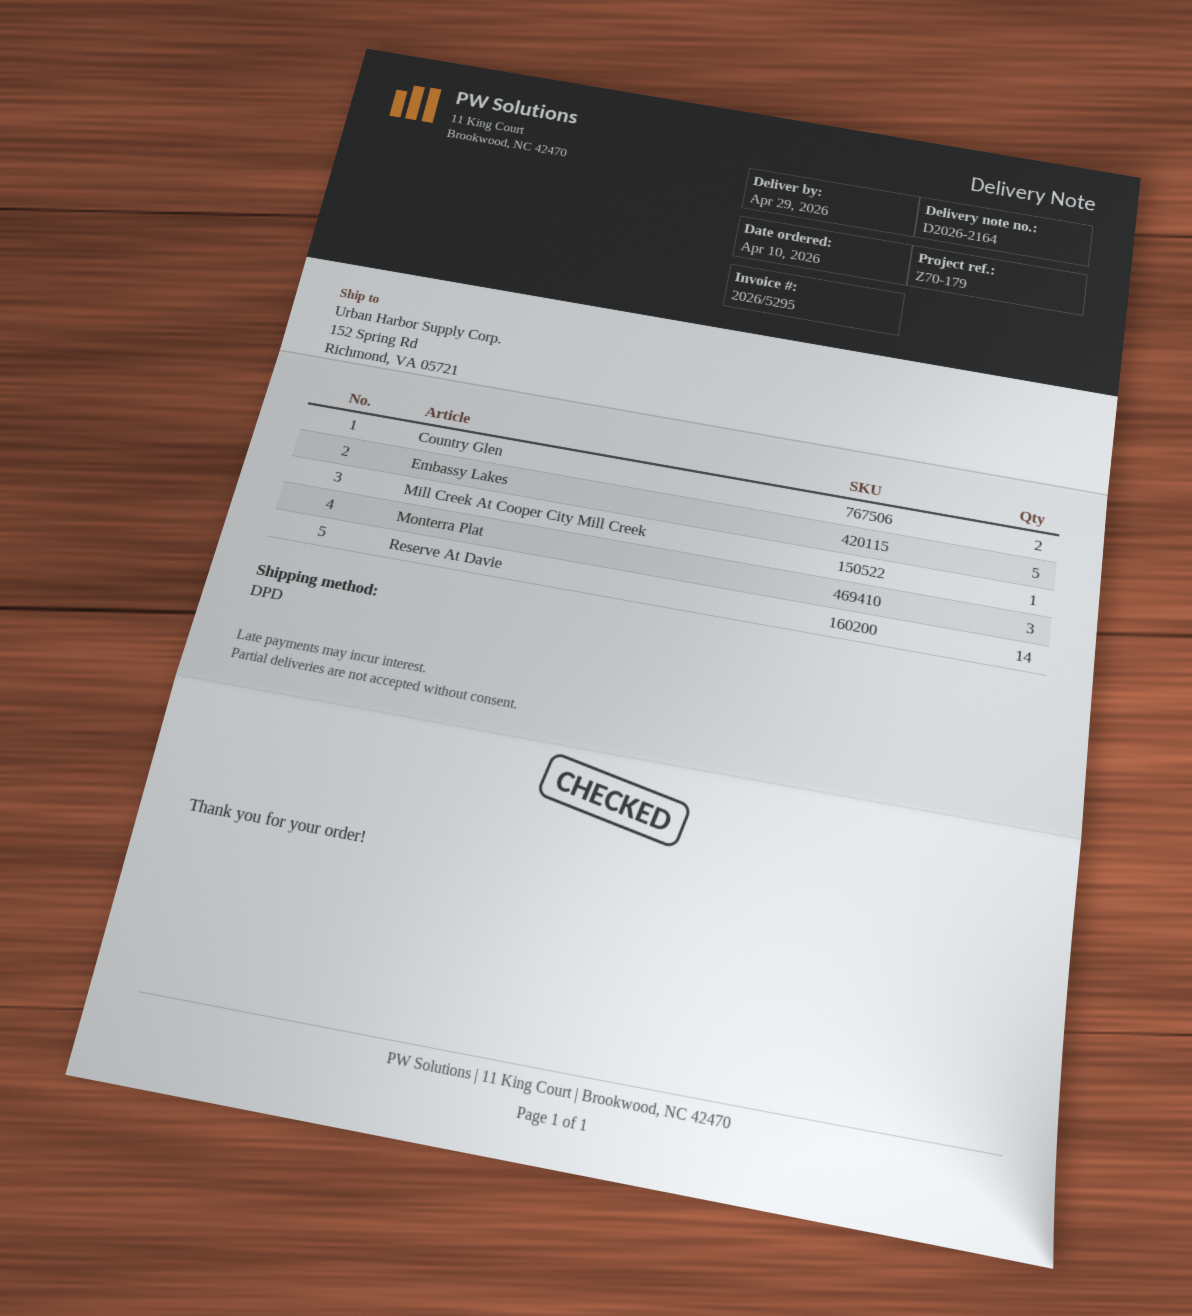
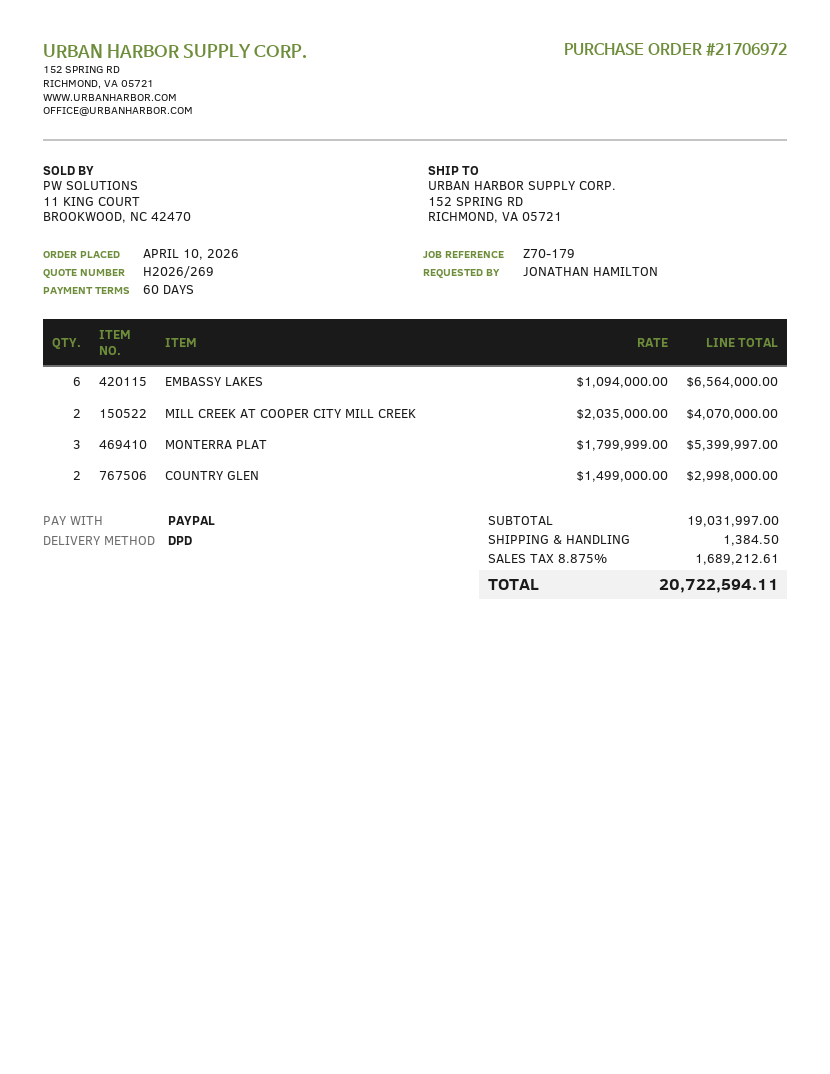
Embassy Lakes: 5 -> 6
Mill Creek At Cooper City Mill Creek: 1 -> 2
Reserve At Davie: 14 -> none

